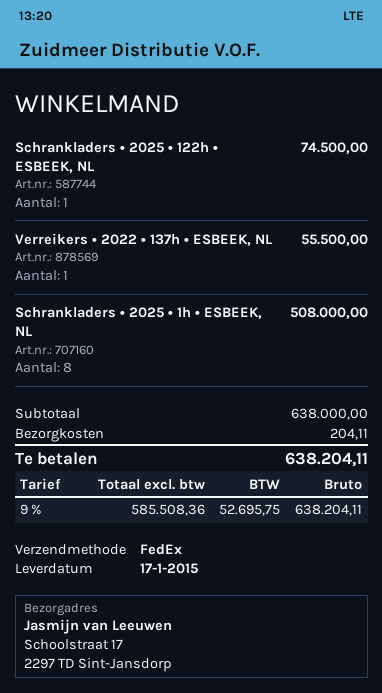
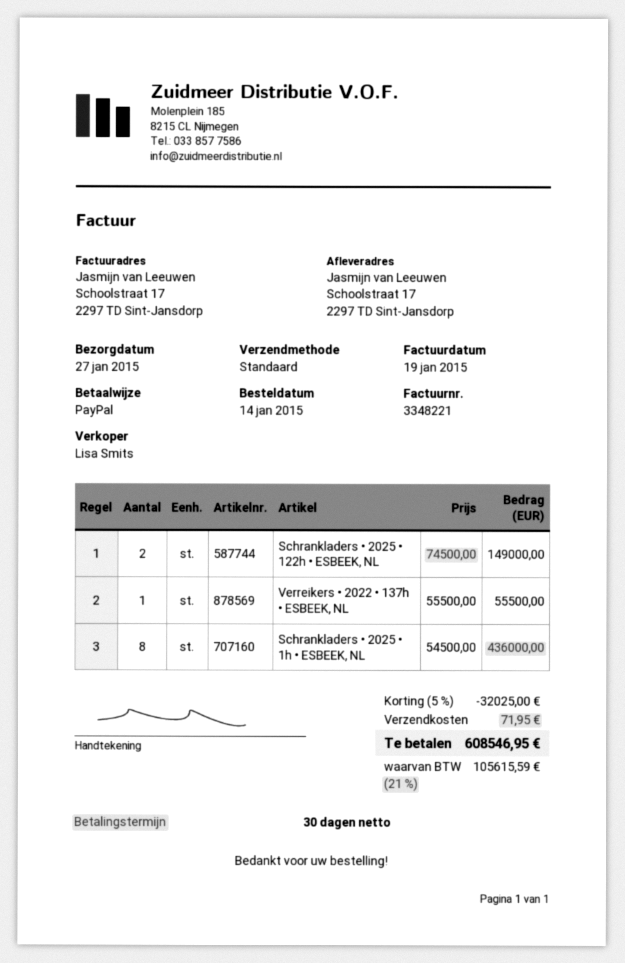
delivery date: 2015-01-17 -> 2015-01-27
shipping method: FedEx -> standard
Schrankladers • 2025 • 122h • ESBEEK, NL: 1 for 74500.00 -> 2 for 149000.00
Schrankladers • 2025 • 1h • ESBEEK, NL: 8 for 508000.00 -> 8 for 436000.00
discount: none -> 5% = 32025.00
shipping: 204.11 -> 71.95
tax: 9% = 52695.75 -> 21% = 105615.59
total: 638204.11 -> 608546.95

